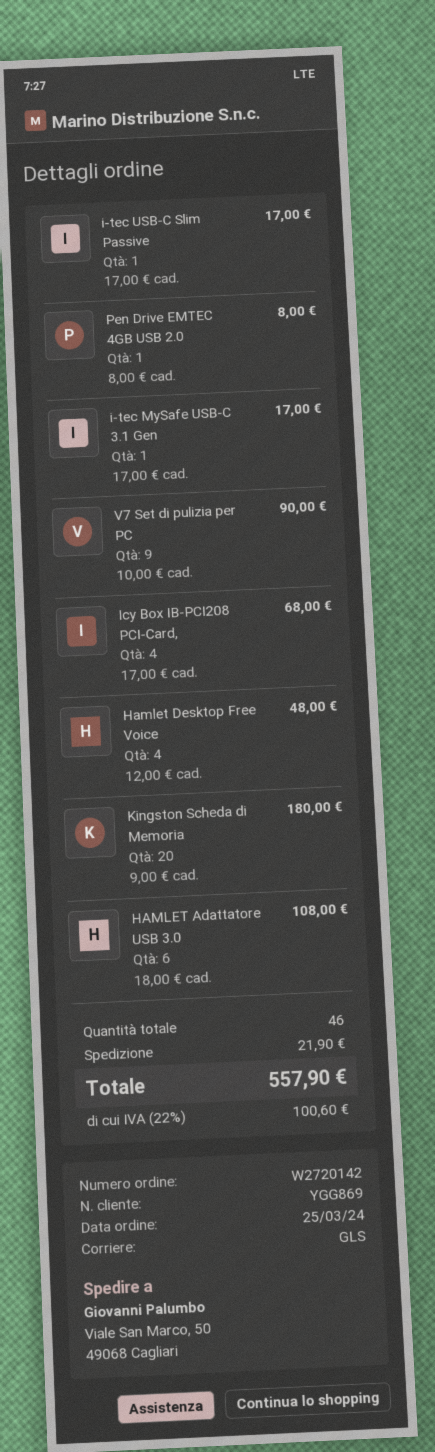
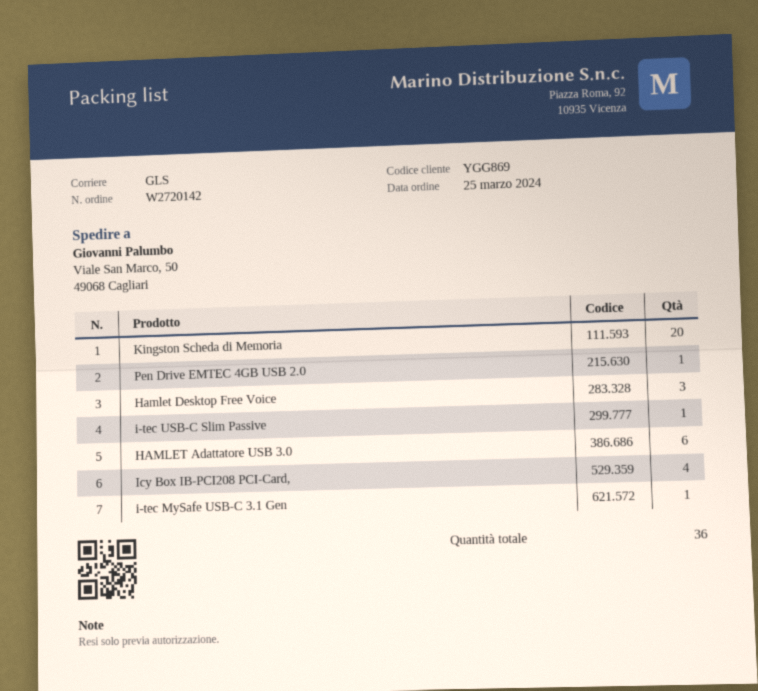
V7 Set di pulizia per PC: 9 -> none
Hamlet Desktop Free Voice: 4 -> 3
total quantity: 46 -> 36

